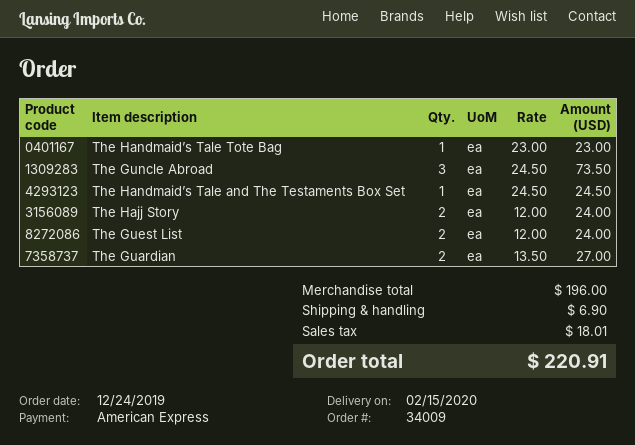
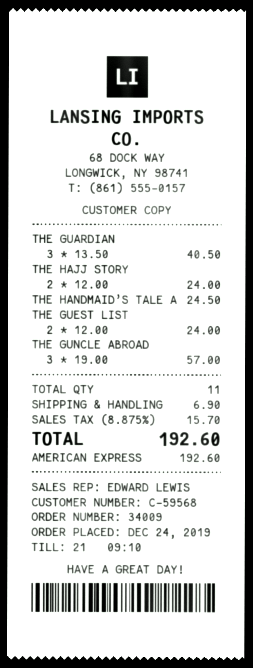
The Handmaid’s Tale Tote Bag: 1 x 23.00 = 23.00 -> none
The Guncle Abroad: 3 x 24.50 = 73.50 -> 3 x 19.00 = 57.00
The Guardian: 2 x 13.50 = 27.00 -> 3 x 13.50 = 40.50
tax: 18.01 -> 15.70
total: 220.91 -> 192.60

